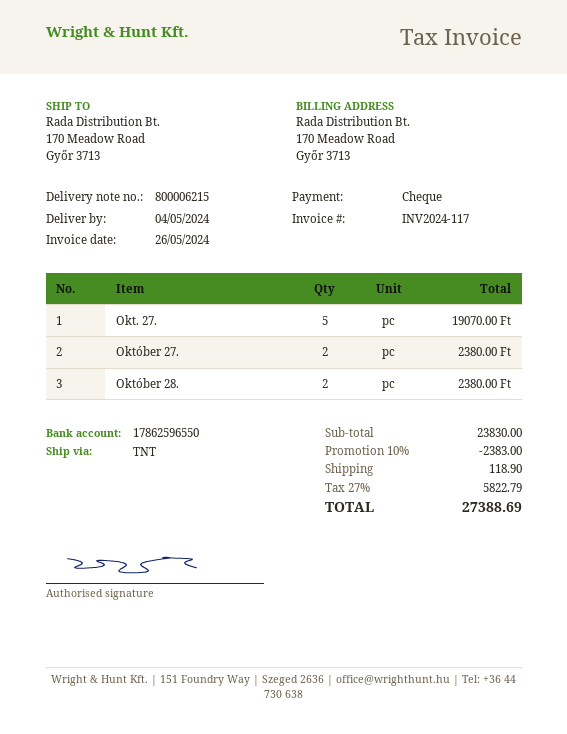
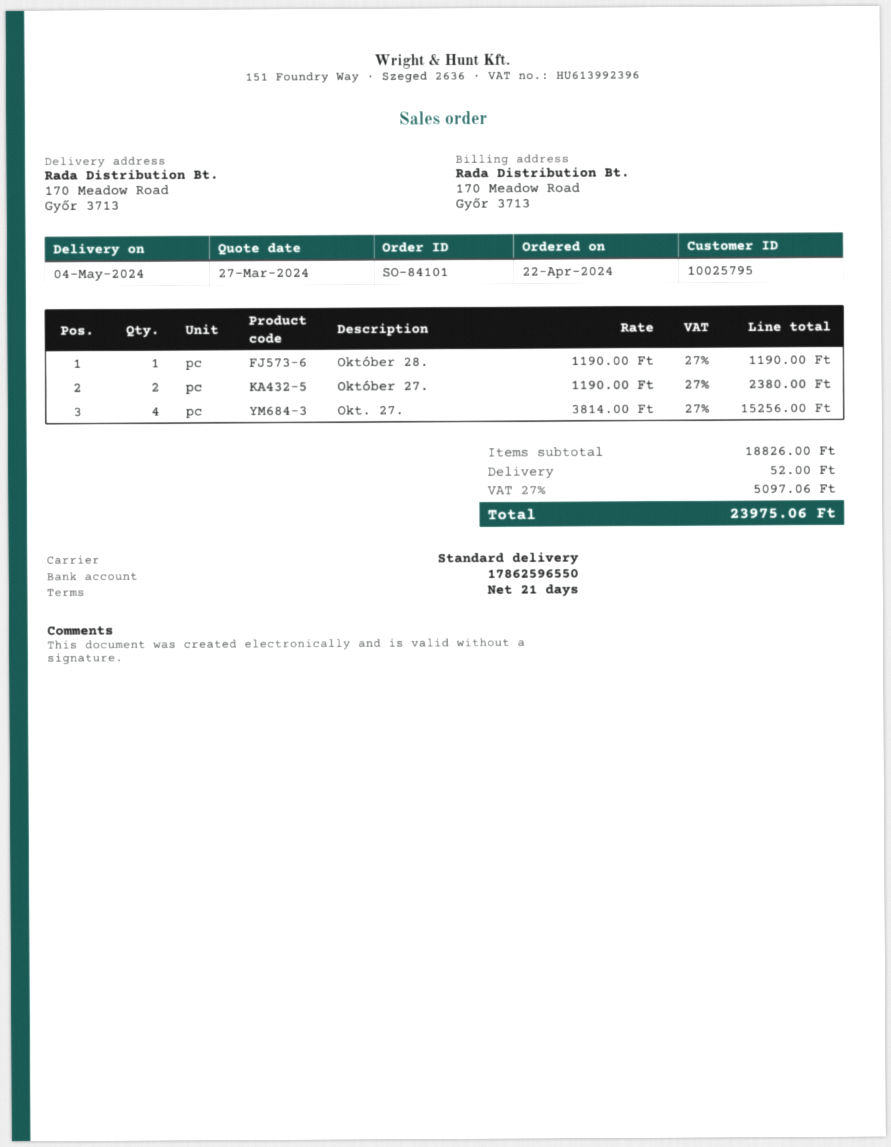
shipping method: TNT -> standard
Okt. 27.: 5 for 19070.00 -> 4 for 15256.00
Október 28.: 2 for 2380.00 -> 1 for 1190.00
subtotal: 23830.00 -> 18826.00
discount: 10% = 2383.00 -> none
shipping: 118.90 -> 52.00
tax: 27% = 5822.79 -> 27% = 5097.06
total: 27388.69 -> 23975.06

